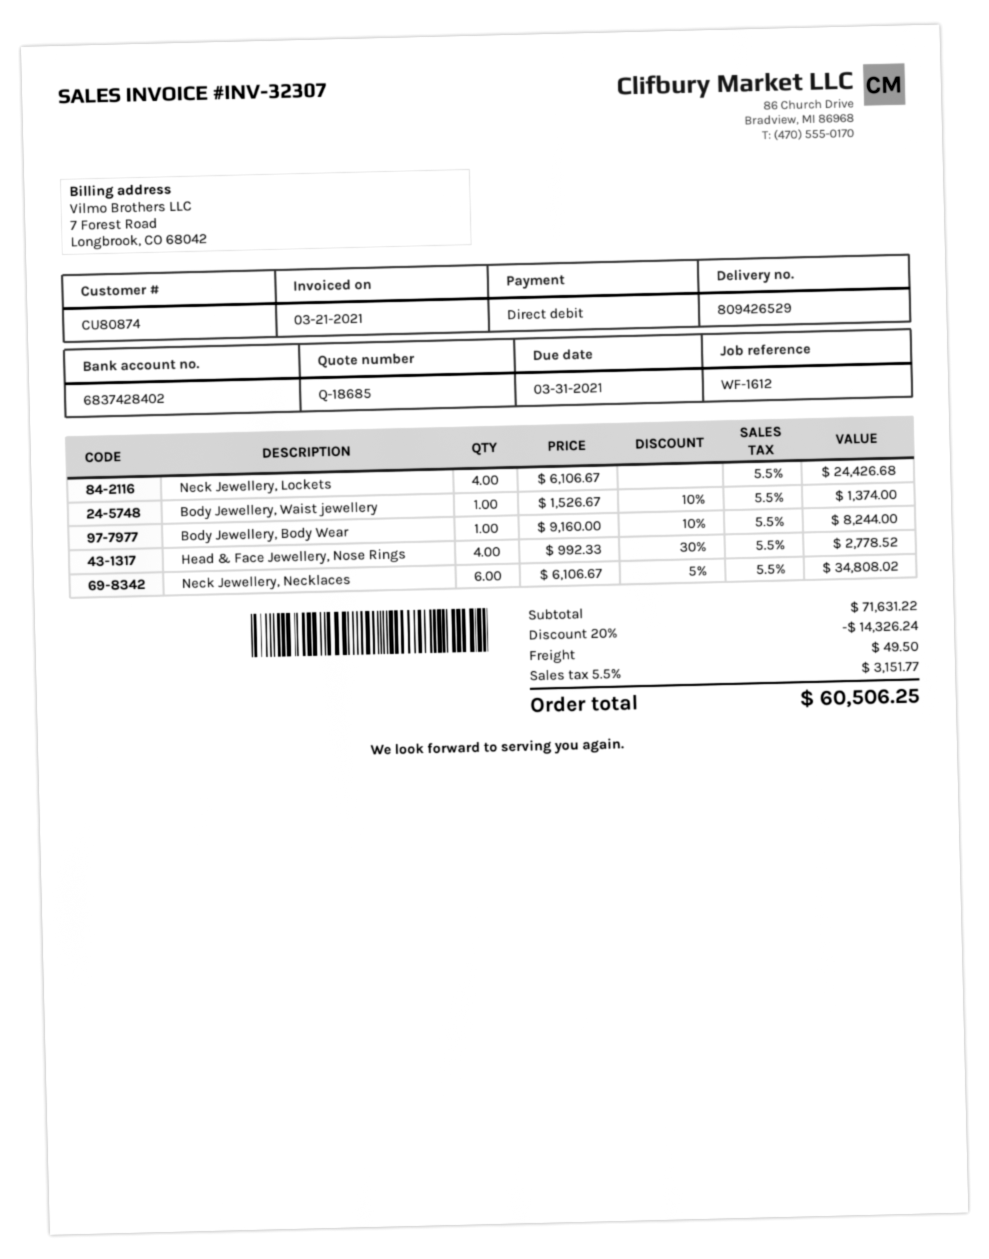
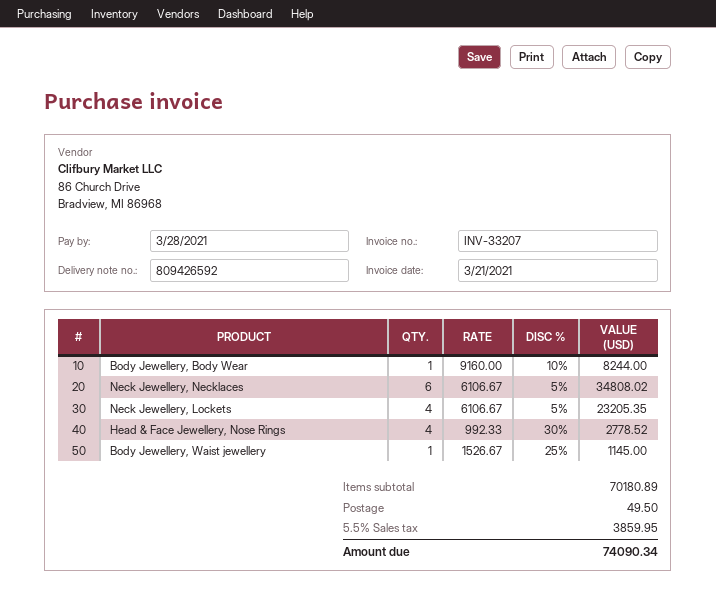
delivery note number: 809426529 -> 809426592
invoice number: INV-32307 -> INV-33207
due date: 2021-03-31 -> 2021-03-28
Neck Jewellery, Lockets: 4 x 6106.67 = 24426.68 -> 4 x 6106.67 - 5% = 23205.35
Body Jewellery, Waist jewellery: 1 x 1526.67 - 10% = 1374.00 -> 1 x 1526.67 - 25% = 1145.00
subtotal: 71631.22 -> 70180.89
discount: 20% = 14326.24 -> none
tax: 5.5% = 3151.77 -> 5.5% = 3859.95
total: 60506.25 -> 74090.34

